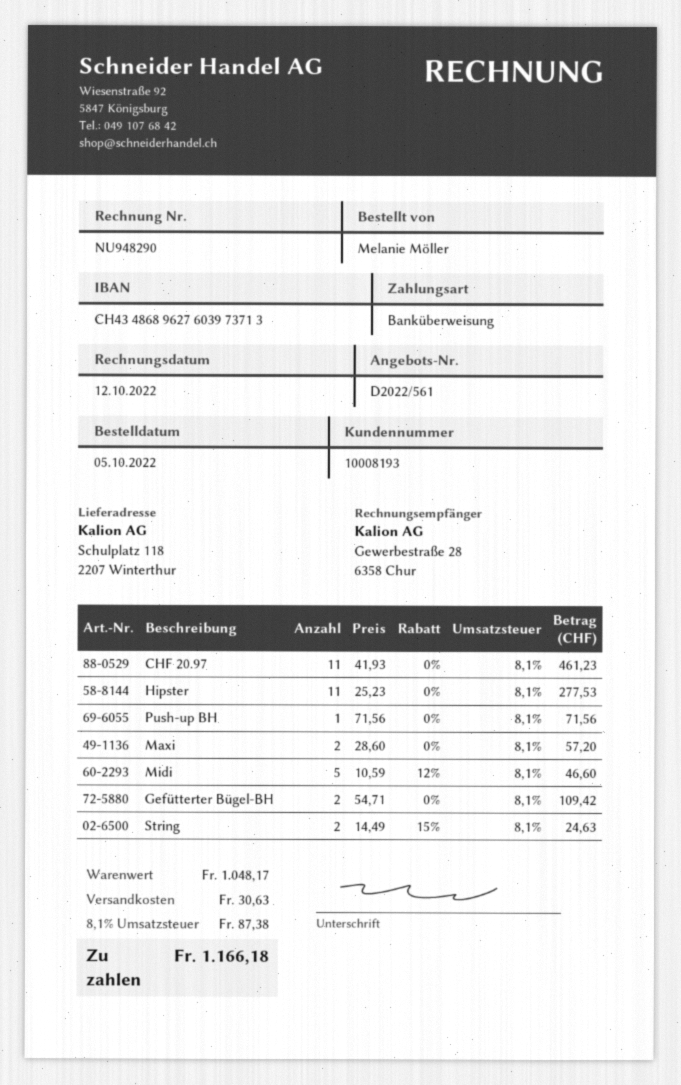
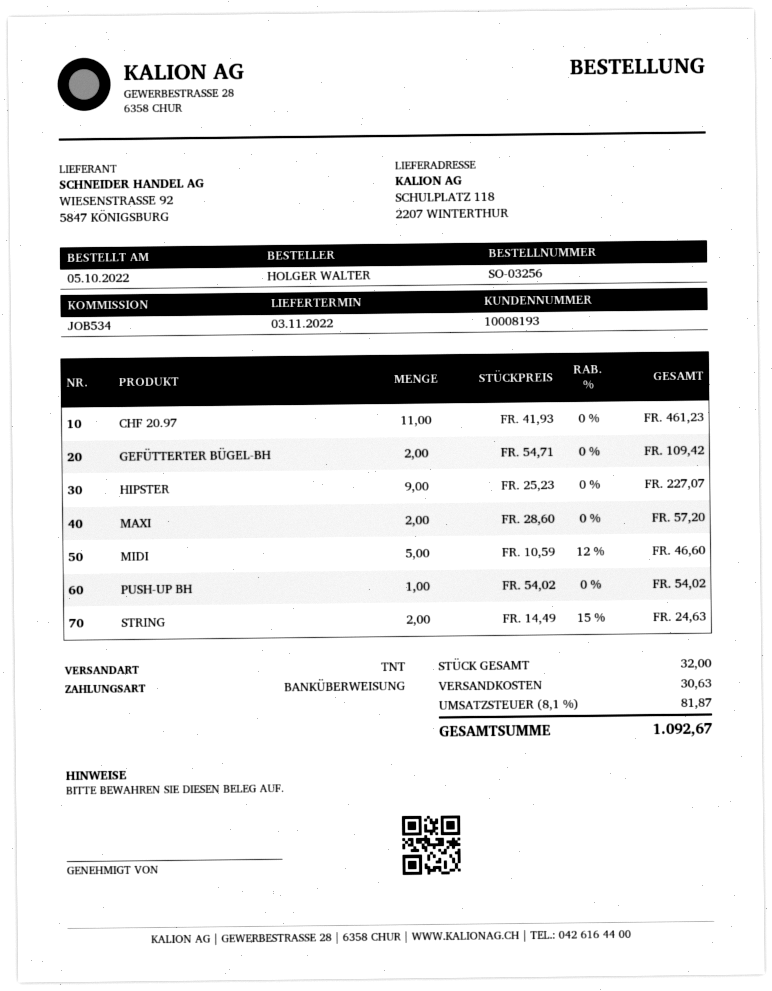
ordered by: Melanie Möller -> HOLGER WALTER
Hipster: 11 x 25.23 = 277.53 -> 9 x 25.23 = 227.07
Push-up BH: 1 x 71.56 = 71.56 -> 1 x 54.02 = 54.02
tax: 8.1% = 87.38 -> 8.1% = 81.87
total: 1166.18 -> 1092.67

